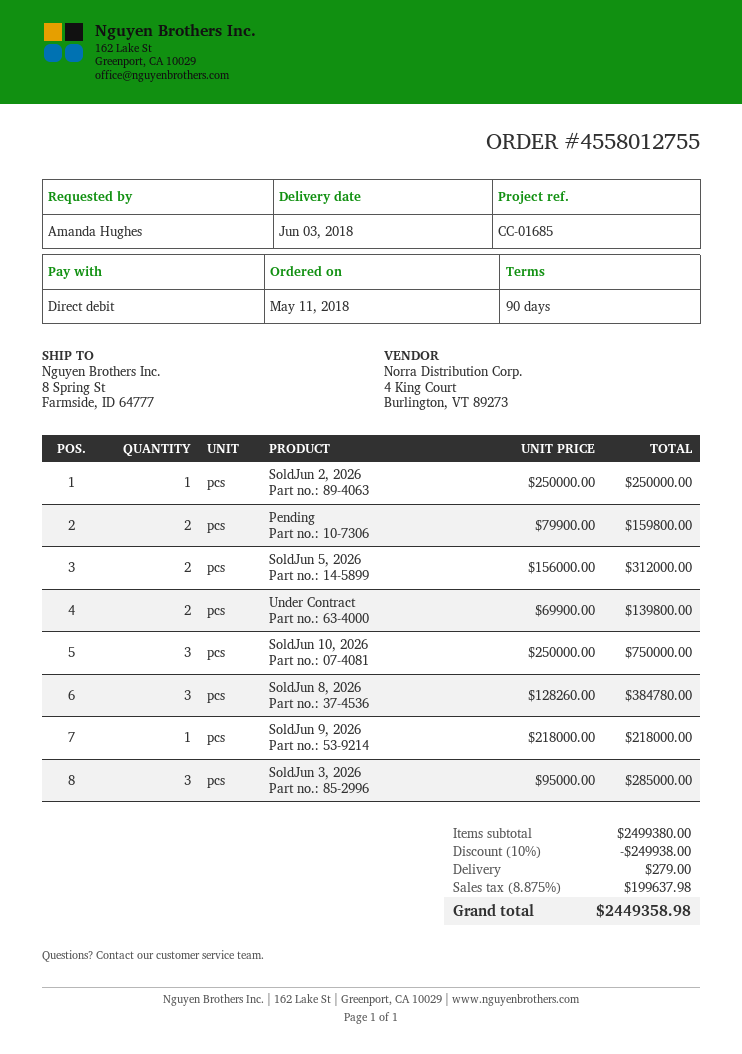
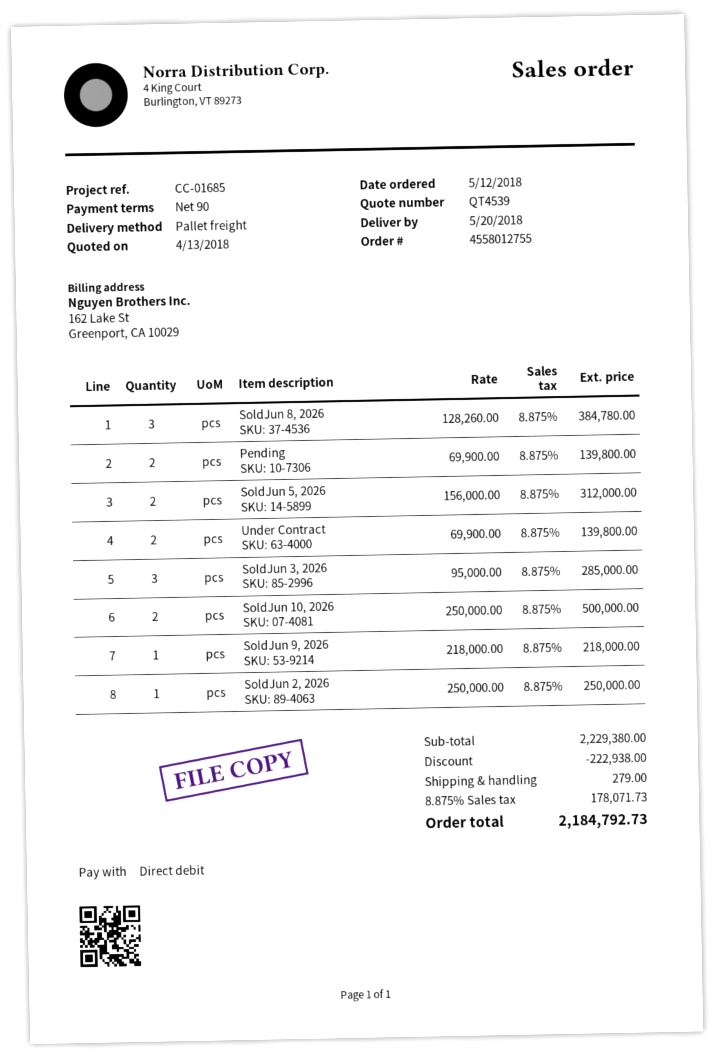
order date: 2018-05-11 -> 2018-05-12
delivery date: 2018-06-03 -> 2018-05-20
Pending: 2 x 79900.00 = 159800.00 -> 2 x 69900.00 = 139800.00
SoldJun 10, 2026: 3 x 250000.00 = 750000.00 -> 2 x 250000.00 = 500000.00
subtotal: 2499380.00 -> 2229380.00
discount: 249938.00 -> 222938.00
tax: 8.875% = 199637.98 -> 8.875% = 178071.73
total: 2449358.98 -> 2184792.73

